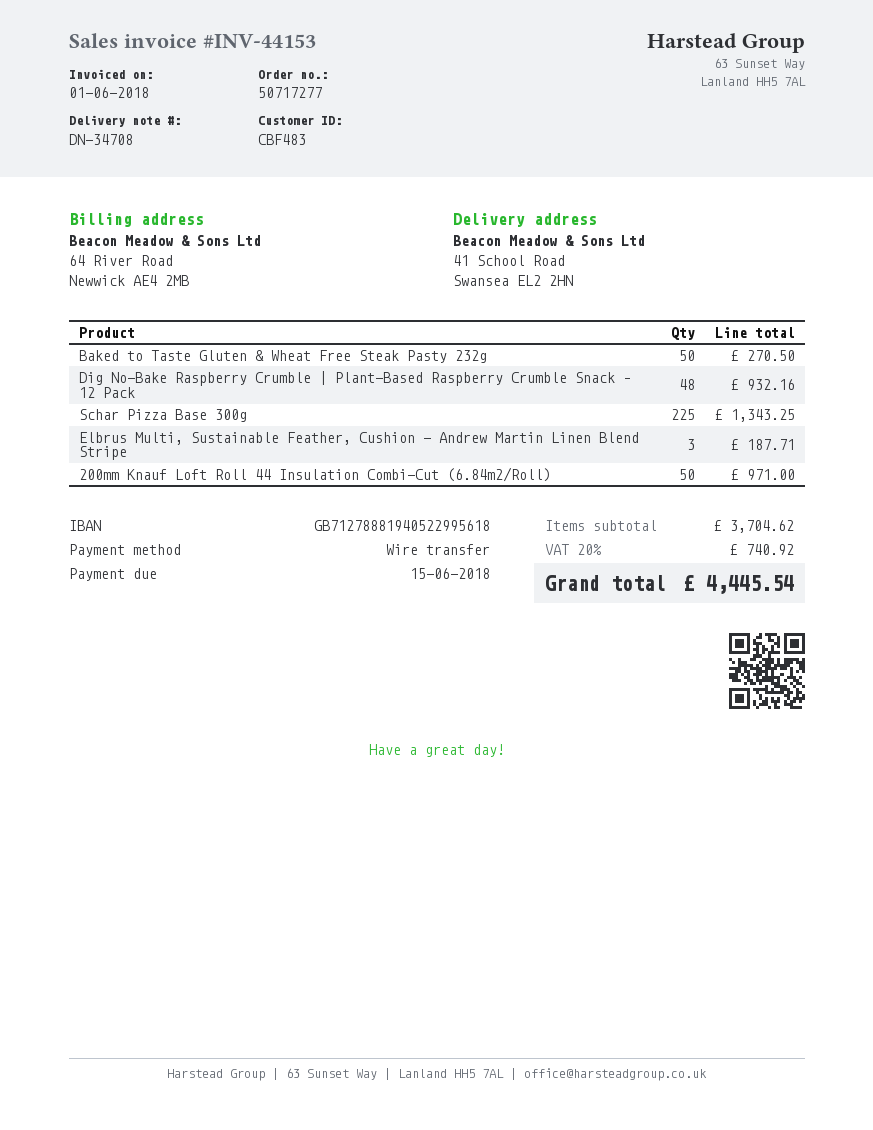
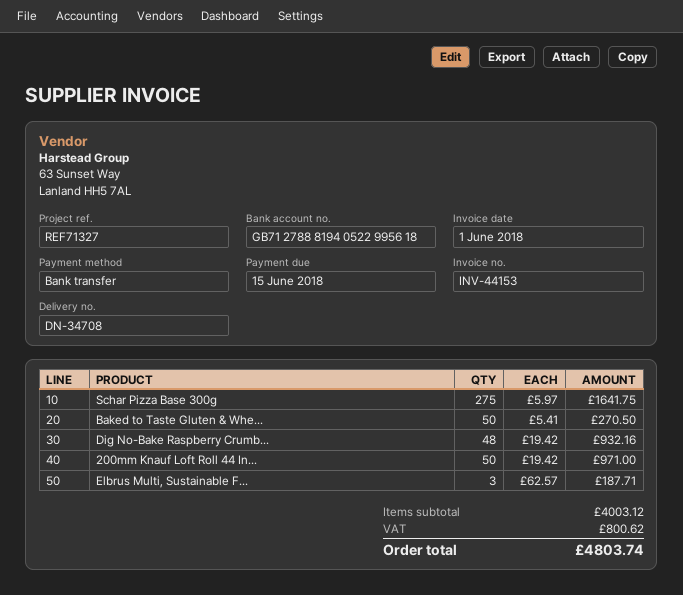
Schar Pizza Base 300g: 225 for 1343.25 -> 275 for 1641.75
subtotal: 3704.62 -> 4003.12
tax: 740.92 -> 800.62
total: 4445.54 -> 4803.74

